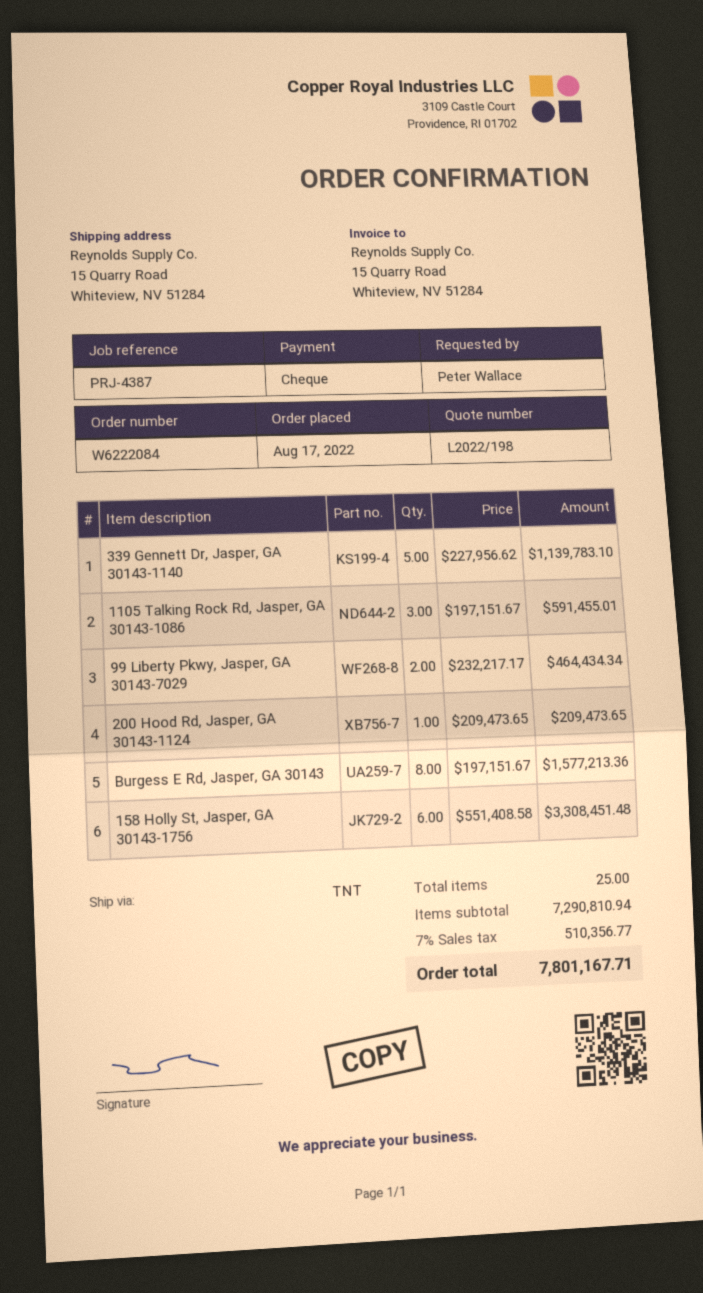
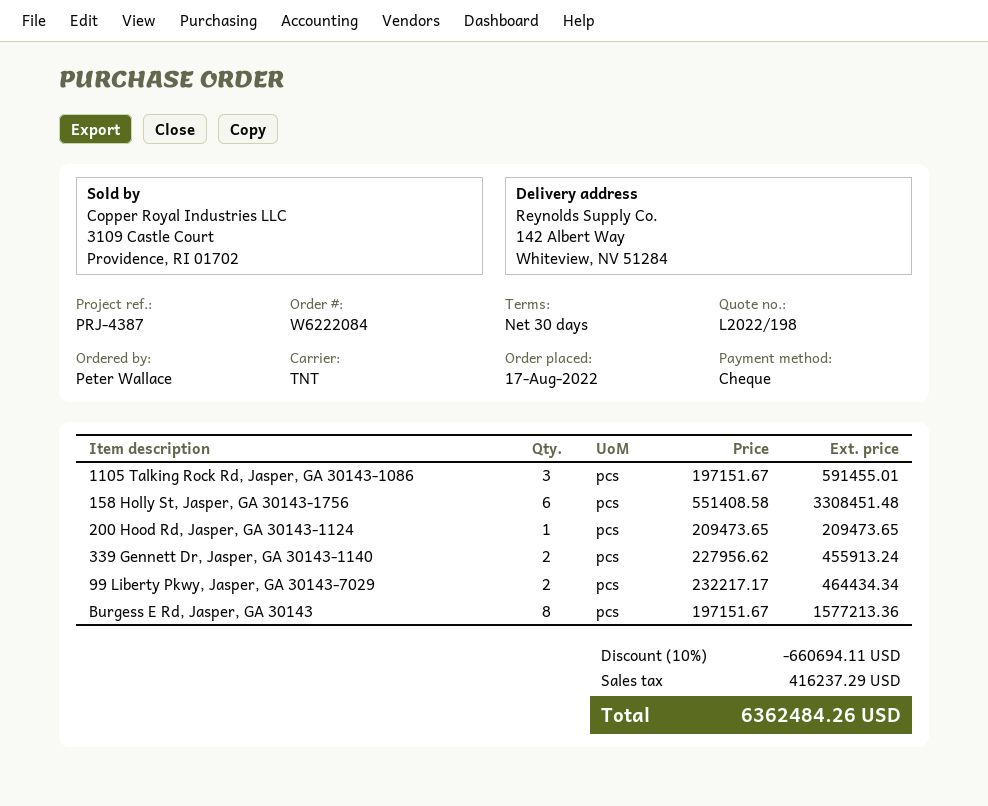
ship to: 15 Quarry Road, Whiteview, NV 51284 -> 142 Albert Way, Whiteview, NV 51284
339 Gennett Dr, Jasper, GA 30143-1140: 5 x 227956.62 = 1139783.10 -> 2 x 227956.62 = 455913.24
discount: none -> 10% = 660694.11
tax: 510356.77 -> 416237.29
total: 7801167.71 -> 6362484.26

